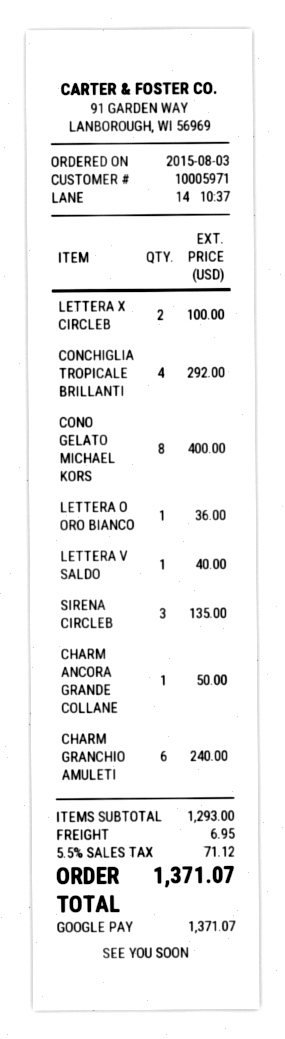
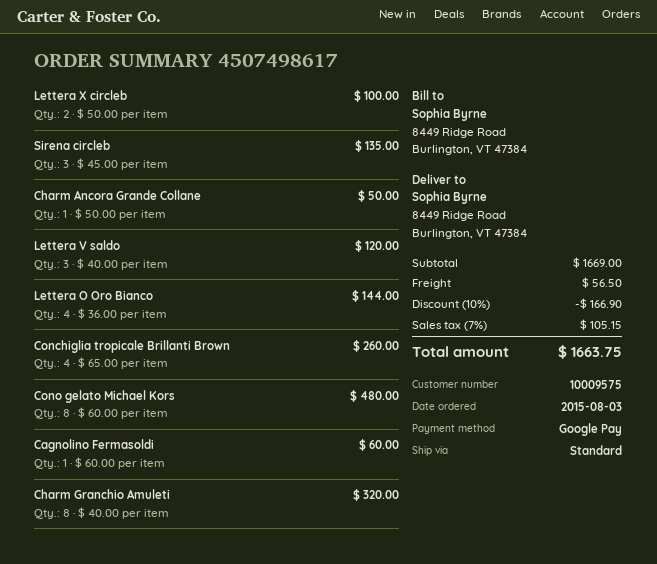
customer number: 10005971 -> 10009575
CONCHIGLIA TROPICALE BRILLANTI: 4 for 292.00 -> 4 for 260.00
CONO GELATO MICHAEL KORS: 8 for 400.00 -> 8 for 480.00
LETTERA O ORO BIANCO: 1 for 36.00 -> 4 for 144.00
LETTERA V SALDO: 1 for 40.00 -> 3 for 120.00
CHARM GRANCHIO AMULETI: 6 for 240.00 -> 8 for 320.00
Cagnolino Fermasoldi: none -> 1 for 60.00
subtotal: 1293.00 -> 1669.00
discount: none -> 10% = 166.90
shipping: 6.95 -> 56.50
tax: 5.5% = 71.12 -> 7% = 105.15
total: 1371.07 -> 1663.75

